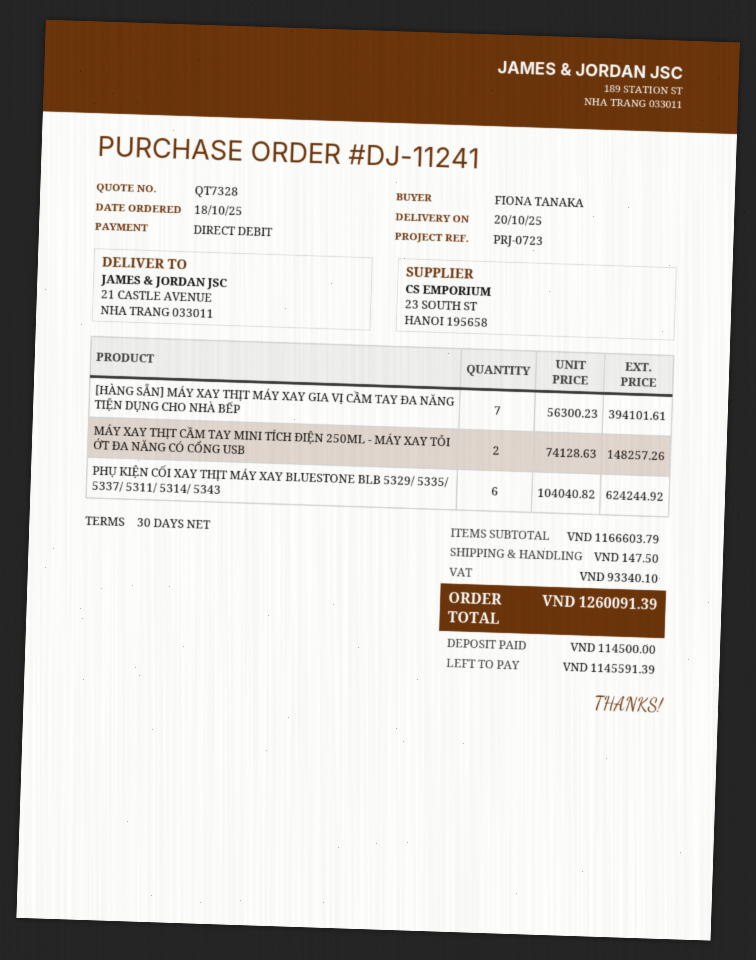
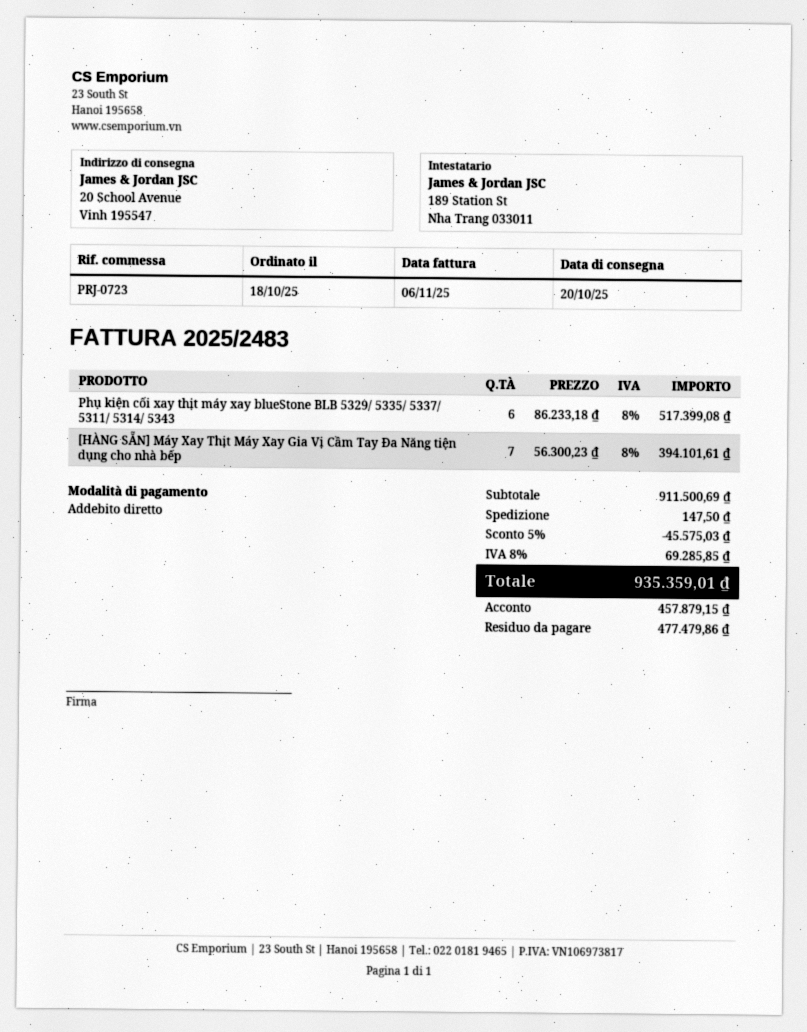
ship to: 21 CASTLE AVENUE, NHA TRANG 033011 -> 20 School Avenue, Vinh 195547
MÁY XAY THỊT CẦM TAY MINI TÍCH ĐIỆN 250ML - MÁY XAY TỎI ỚT ĐA NĂNG CÓ CỔNG USB: 2 x 74128.63 = 148257.26 -> none
PHỤ KIỆN CỐI XAY THỊT MÁY XAY BLUESTONE BLB 5329/ 5335/ 5337/ 5311/ 5314/ 5343: 6 x 104040.82 = 624244.92 -> 6 x 86233.18 = 517399.08
subtotal: 1166603.79 -> 911500.69
discount: none -> 5% = 45575.03
tax: 93340.10 -> 69285.85
total: 1260091.39 -> 935359.01
deposit: 114500.00 -> 457879.15
balance: 1145591.39 -> 477479.86

